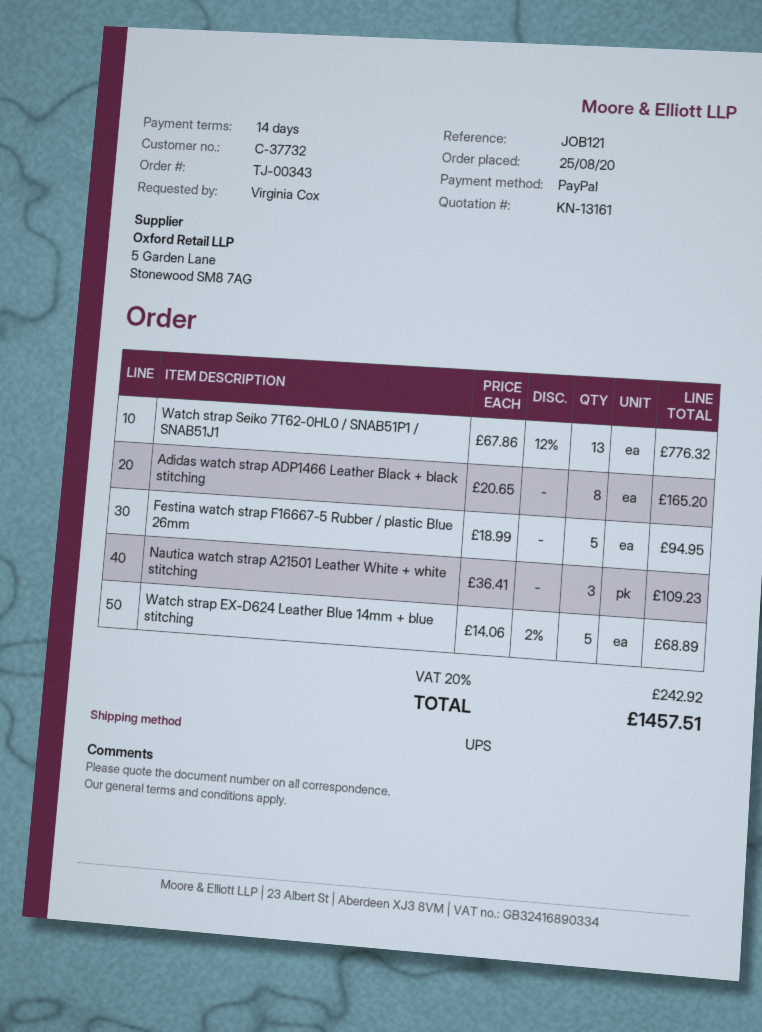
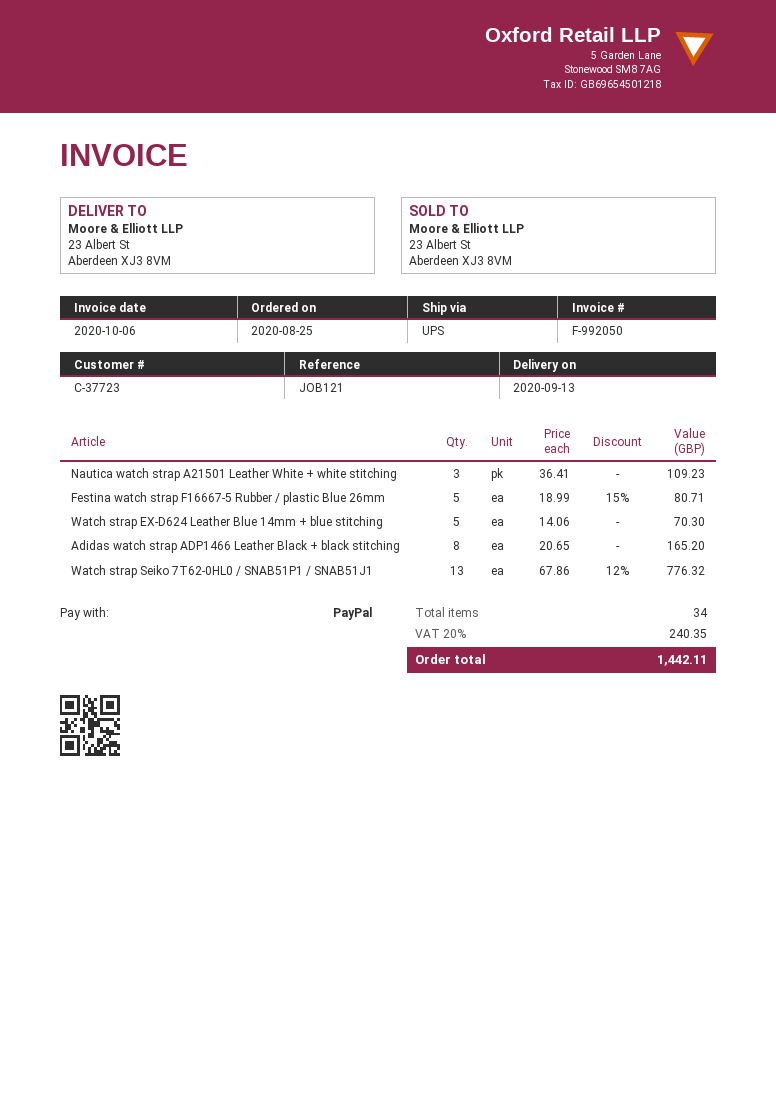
customer number: C-37732 -> C-37723
Festina watch strap F16667-5 Rubber / plastic Blue 26mm: 5 x 18.99 = 94.95 -> 5 x 18.99 - 15% = 80.71
Watch strap EX-D624 Leather Blue 14mm + blue stitching: 5 x 14.06 - 2% = 68.89 -> 5 x 14.06 = 70.30
tax: 20% = 242.92 -> 20% = 240.35
total: 1457.51 -> 1442.11

